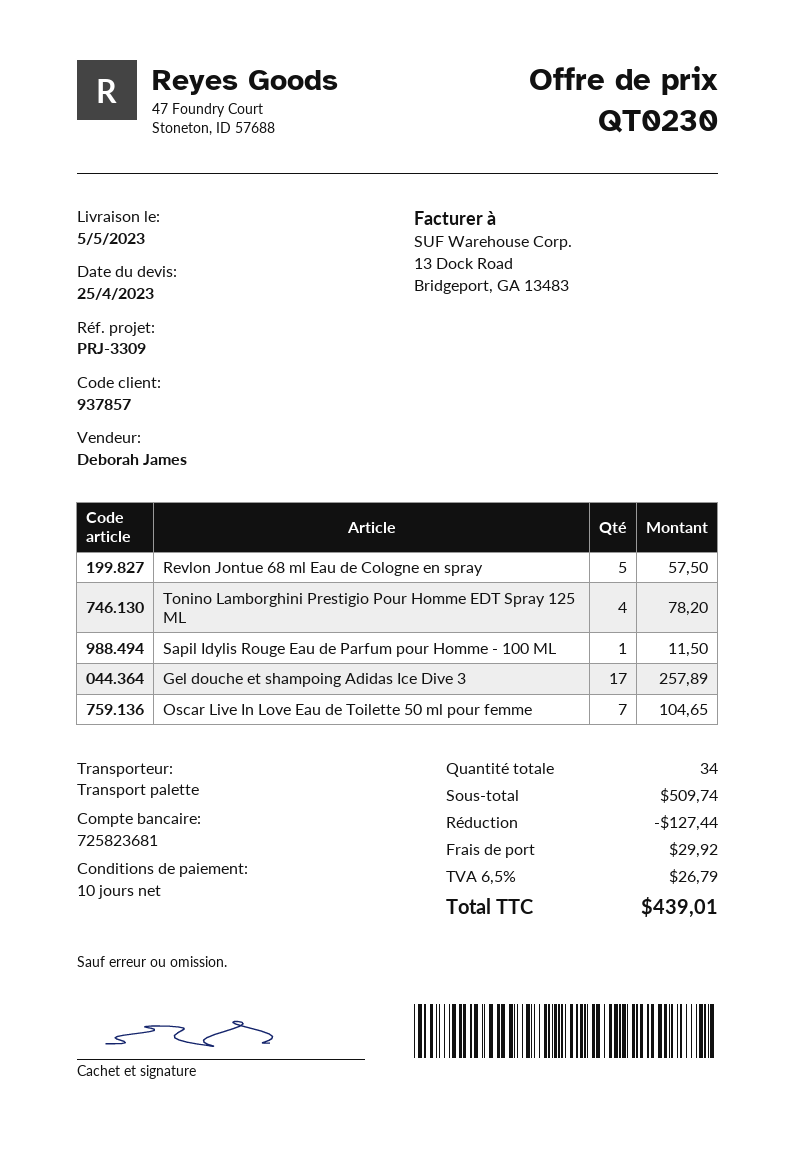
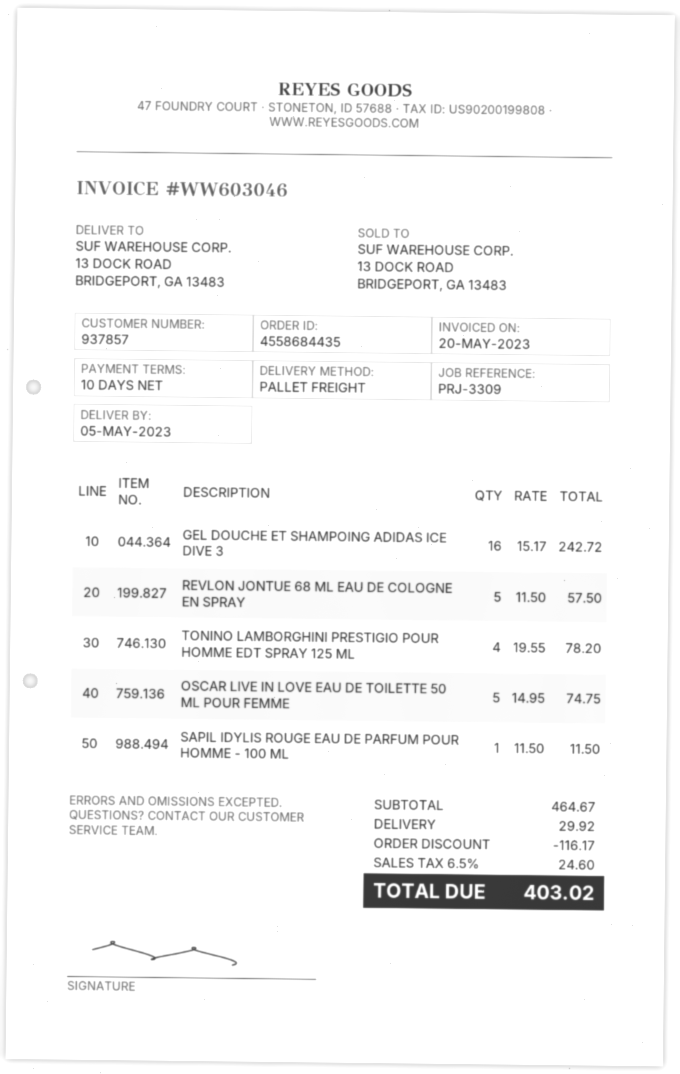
Gel douche et shampoing Adidas Ice Dive 3: 17 for 257.89 -> 16 for 242.72
Oscar Live In Love Eau de Toilette 50 ml pour femme: 7 for 104.65 -> 5 for 74.75
subtotal: 509.74 -> 464.67
discount: 127.44 -> 116.17
tax: 6.5% = 26.79 -> 6.5% = 24.60
total: 439.01 -> 403.02

